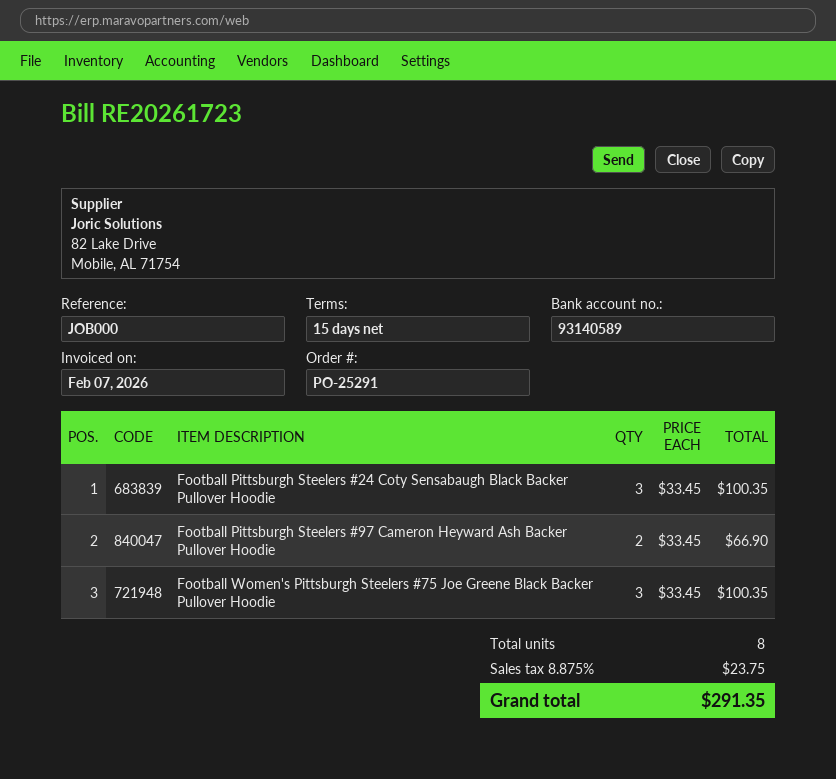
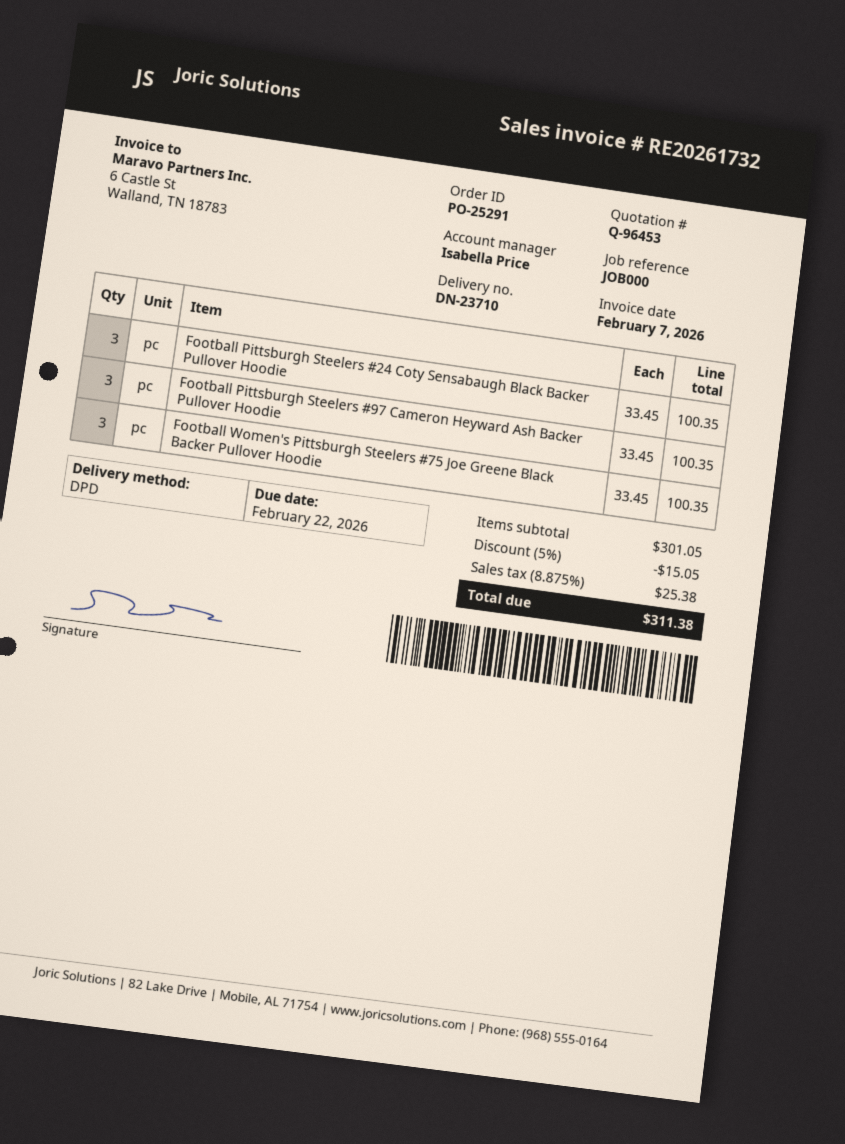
invoice number: RE20261723 -> RE20261732
Football Pittsburgh Steelers #97 Cameron Heyward Ash Backer Pullover Hoodie: 2 x 33.45 = 66.90 -> 3 x 33.45 = 100.35
discount: none -> 5% = 15.05
tax: 8.875% = 23.75 -> 8.875% = 25.38
total: 291.35 -> 311.38

